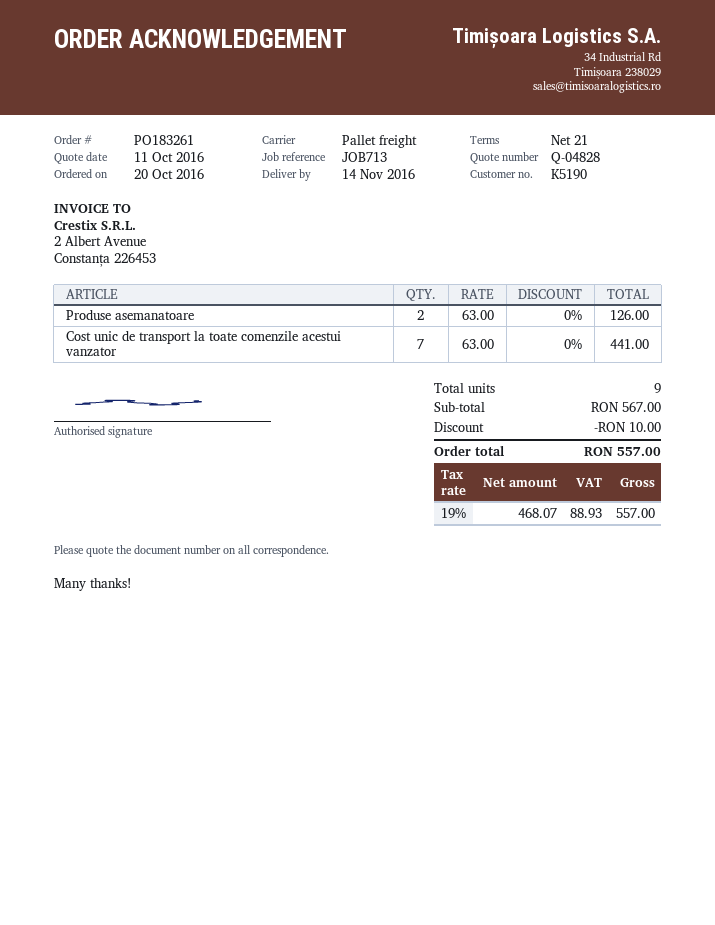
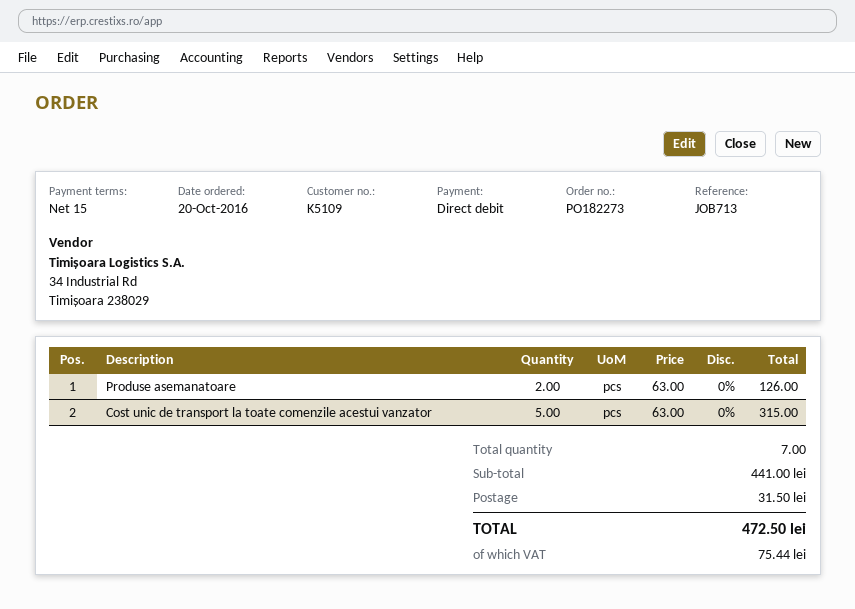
order number: PO183261 -> PO182273
payment terms: 21 days -> 15 days
customer number: K5190 -> K5109
Cost unic de transport la toate comenzile acestui vanzator: 7 x 63.00 = 441.00 -> 5 x 63.00 = 315.00
total quantity: 9 -> 7
subtotal: 567.00 -> 441.00
discount: 10.00 -> none
shipping: none -> 31.50
tax: 88.93 -> 75.44
total: 557.00 -> 472.50

